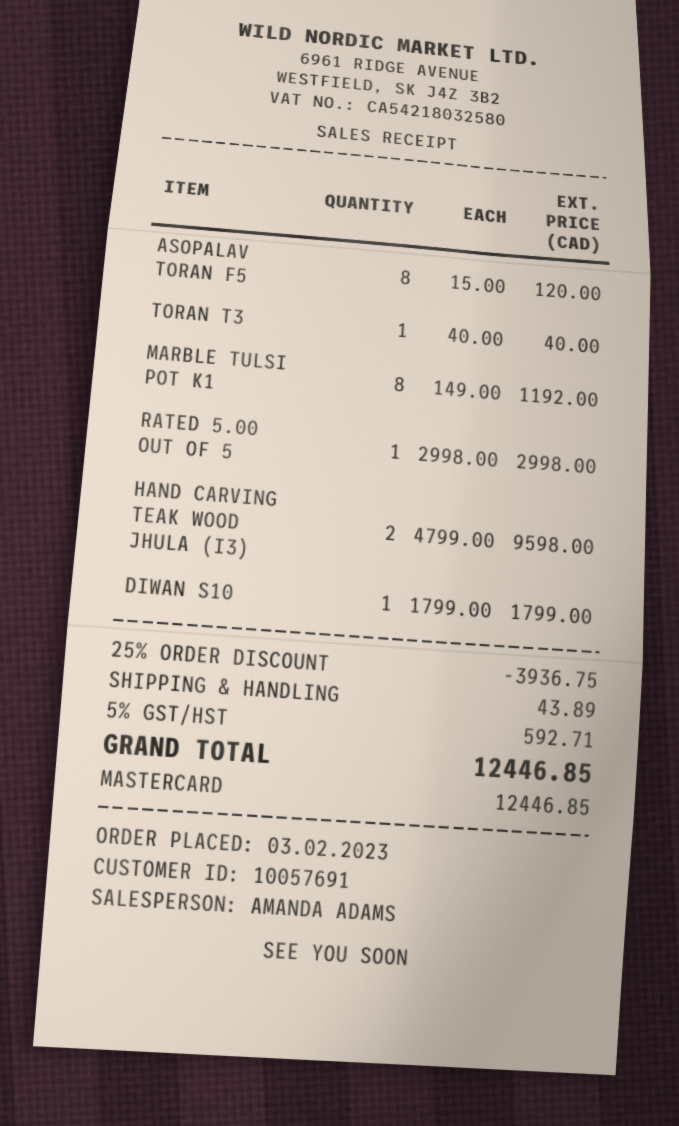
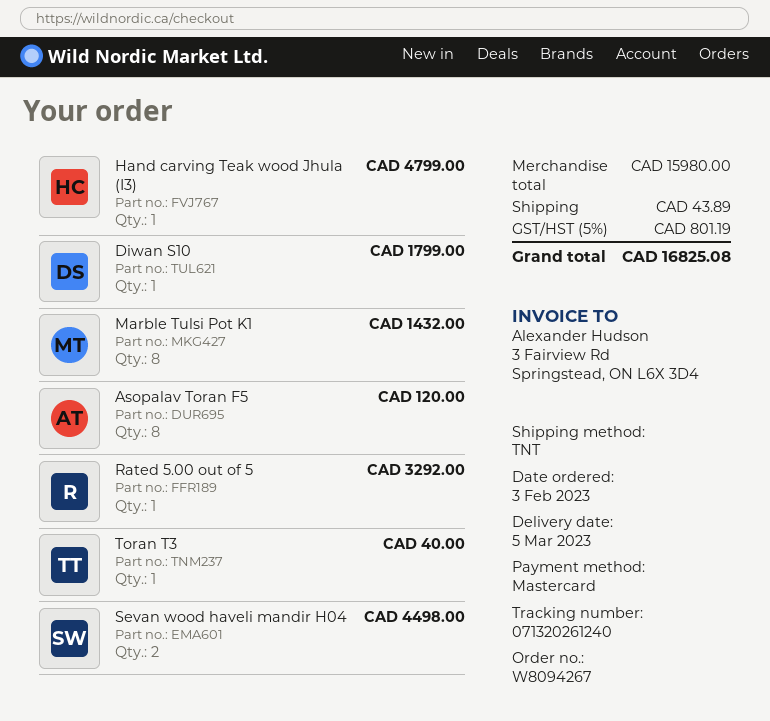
MARBLE TULSI POT K1: 8 for 1192.00 -> 8 for 1432.00
RATED 5.00 OUT OF 5: 1 for 2998.00 -> 1 for 3292.00
HAND CARVING TEAK WOOD JHULA (I3): 2 for 9598.00 -> 1 for 4799.00
Sevan wood haveli mandir H04: none -> 2 for 4498.00
discount: 25% = 3936.75 -> none
tax: 5% = 592.71 -> 5% = 801.19
total: 12446.85 -> 16825.08

